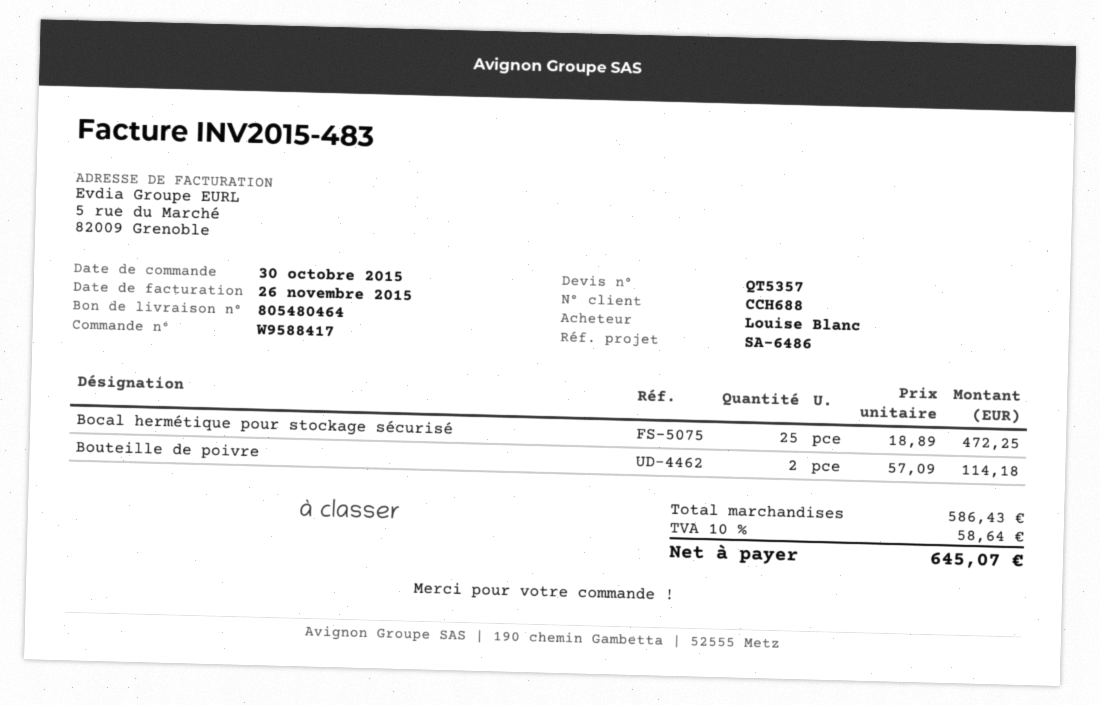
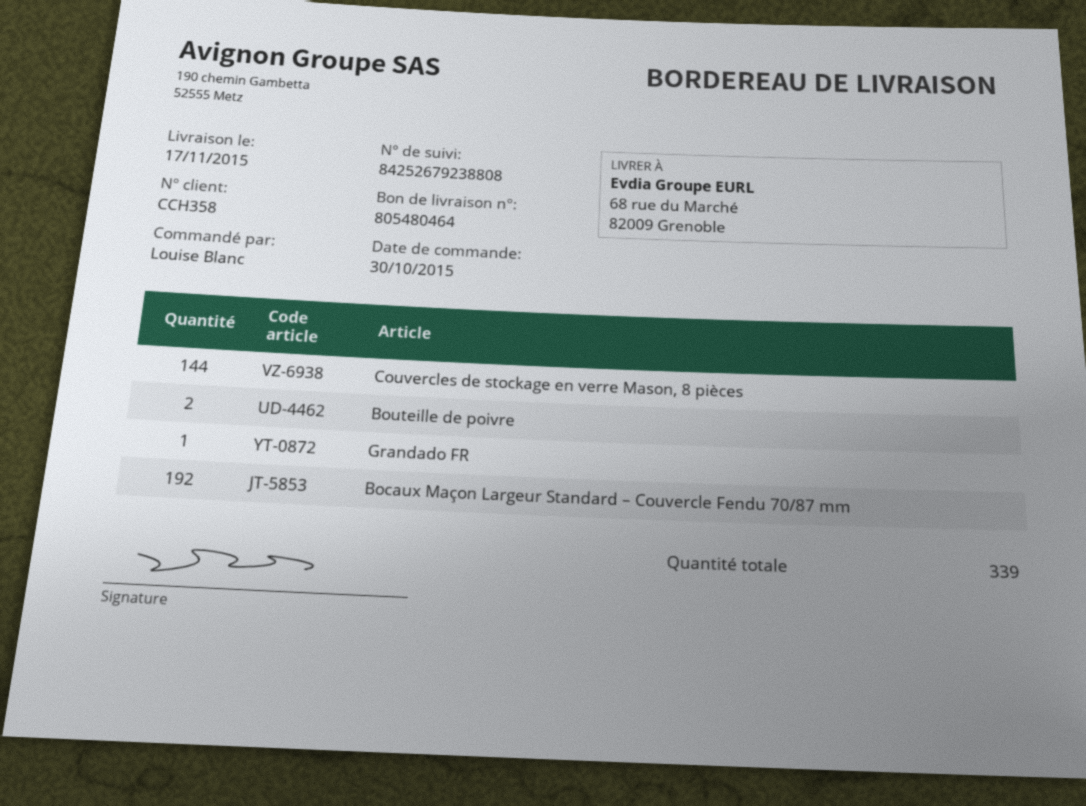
customer number: CCH688 -> CCH358
Bocal hermétique pour stockage sécurisé: 25 -> none
Couvercles de stockage en verre Mason, 8 pièces: none -> 144
Grandado FR: none -> 1
Bocaux Maçon Largeur Standard – Couvercle Fendu 70/87 mm: none -> 192

